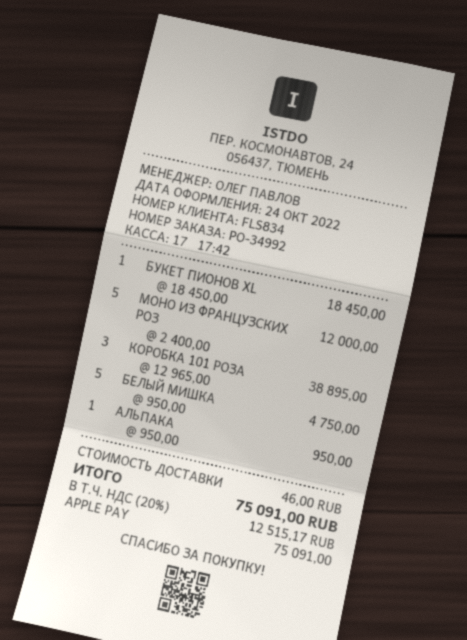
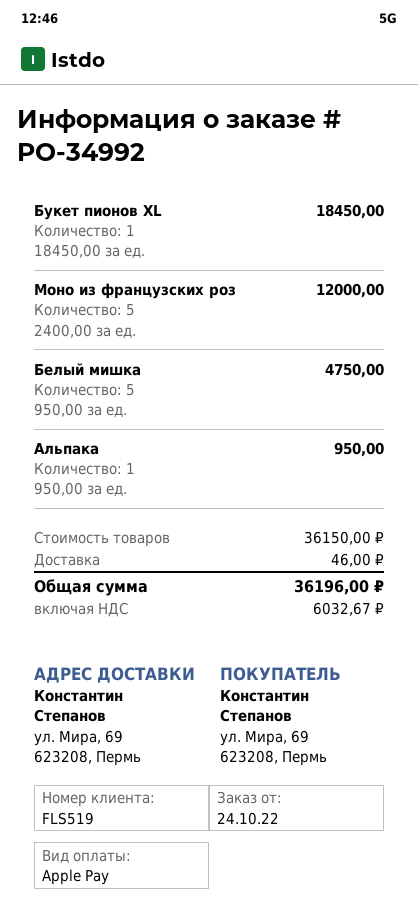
customer number: FLS834 -> FLS519
КОРОБКА 101 РОЗА: 3 x 12965.00 = 38895.00 -> none
tax: 12515.17 -> 6032.67
total: 75091.00 -> 36196.00

